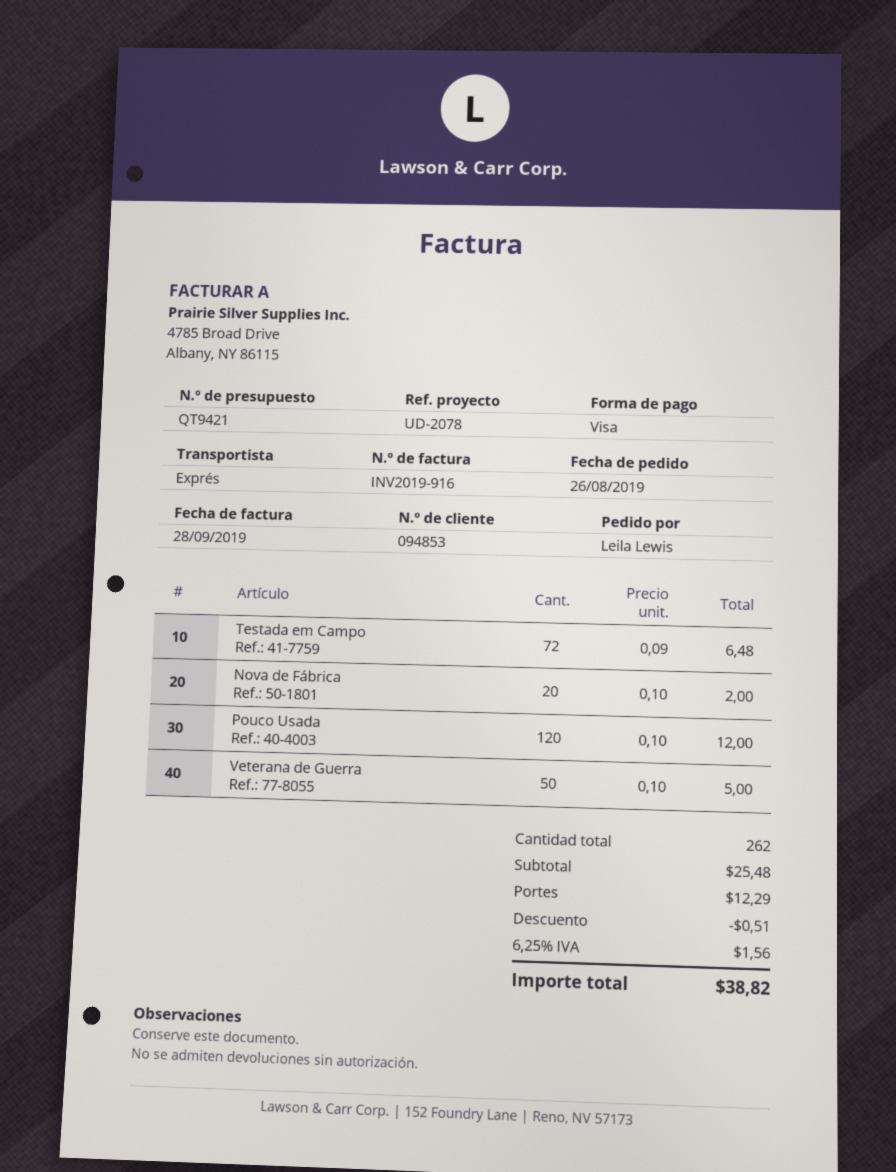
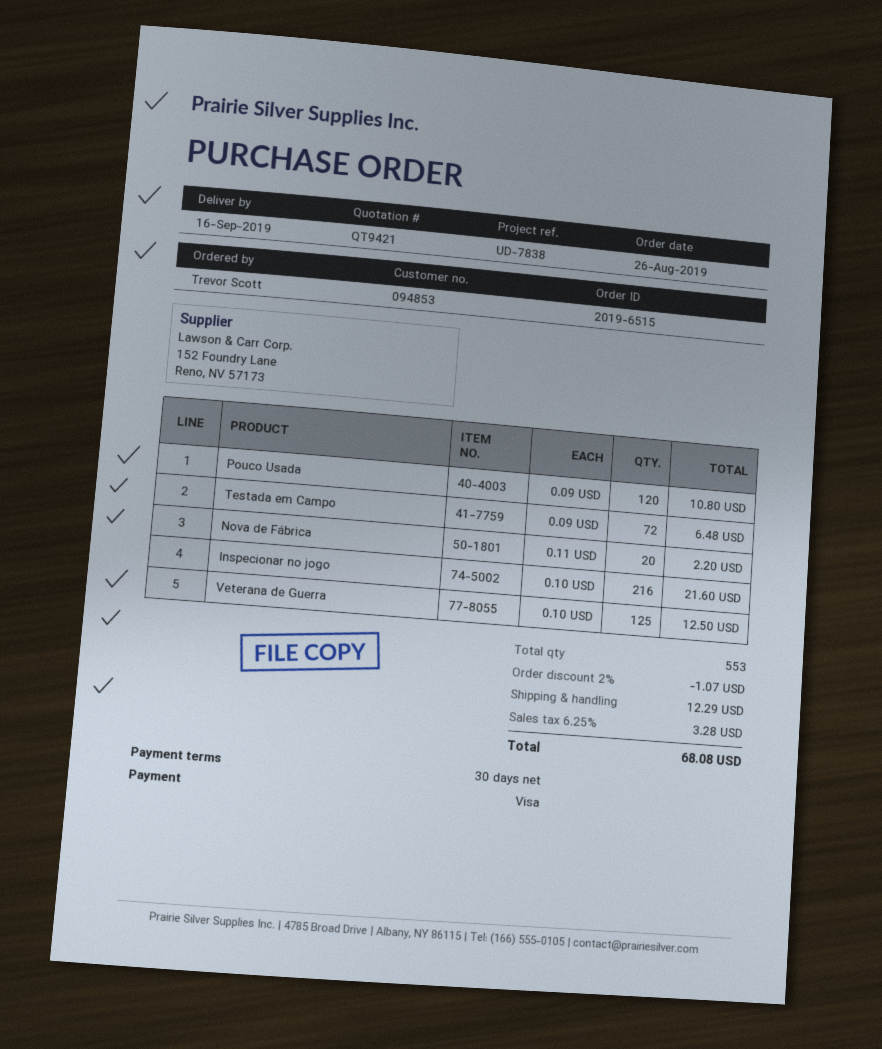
reference: UD-2078 -> UD-7838
ordered by: Leila Lewis -> Trevor Scott
Nova de Fábrica: 20 x 0.10 = 2.00 -> 20 x 0.11 = 2.20
Pouco Usada: 120 x 0.10 = 12.00 -> 120 x 0.09 = 10.80
Veterana de Guerra: 50 x 0.10 = 5.00 -> 125 x 0.10 = 12.50
Inspecionar no jogo: none -> 216 x 0.10 = 21.60
total quantity: 262 -> 553
discount: 0.51 -> 1.07
tax: 6.25% = 1.56 -> 6.25% = 3.28
total: 38.82 -> 68.08

